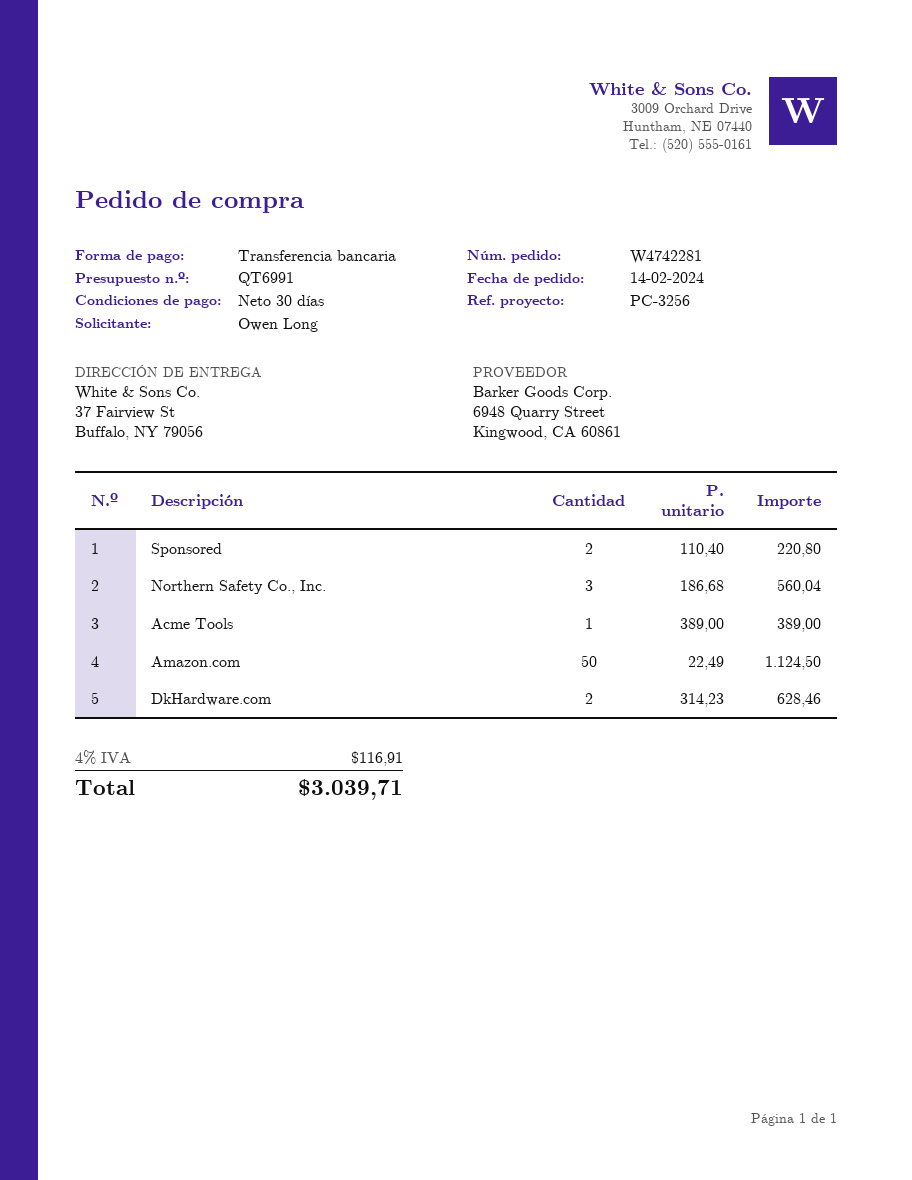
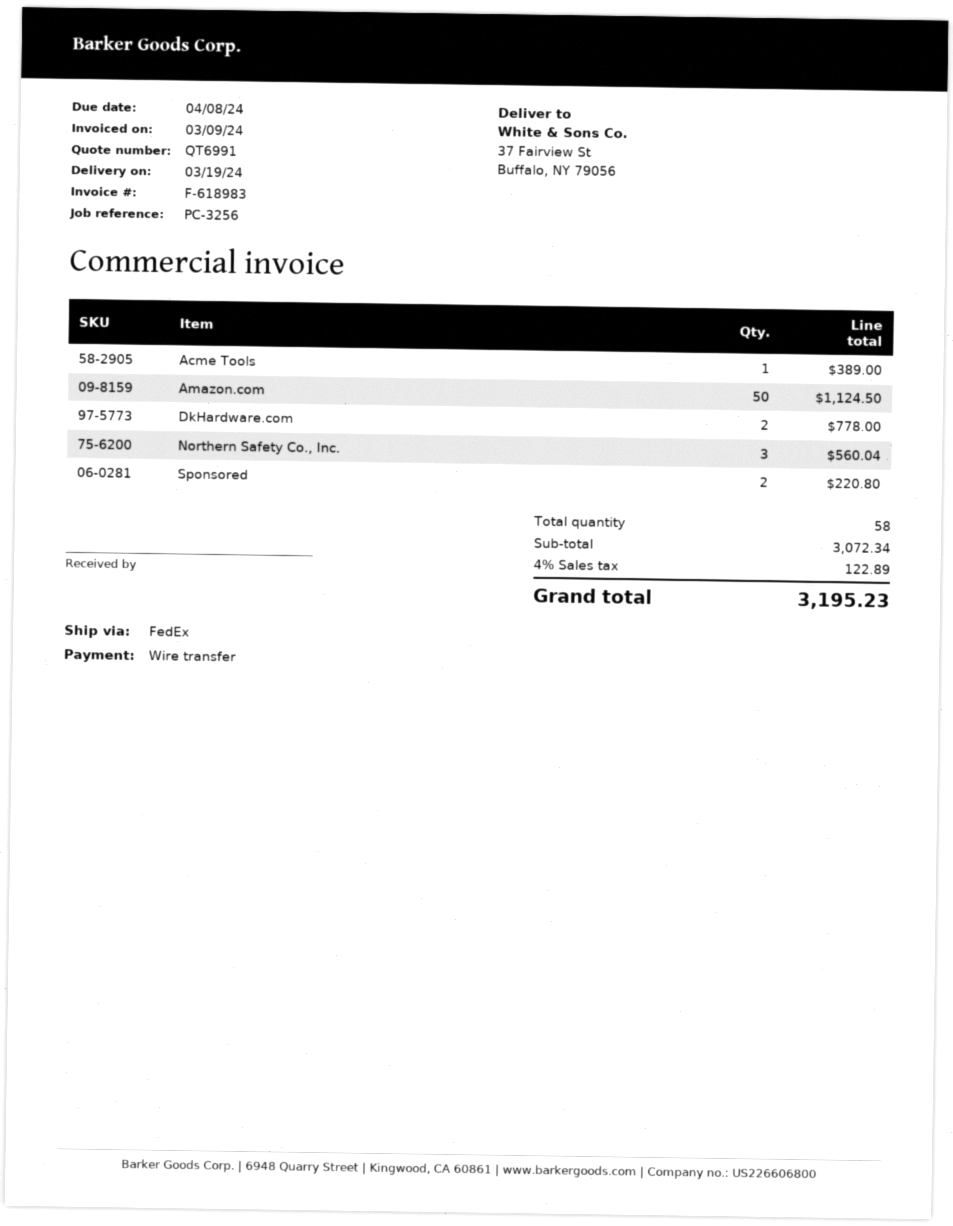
DkHardware.com: 2 for 628.46 -> 2 for 778.00
tax: 4% = 116.91 -> 4% = 122.89
total: 3039.71 -> 3195.23

